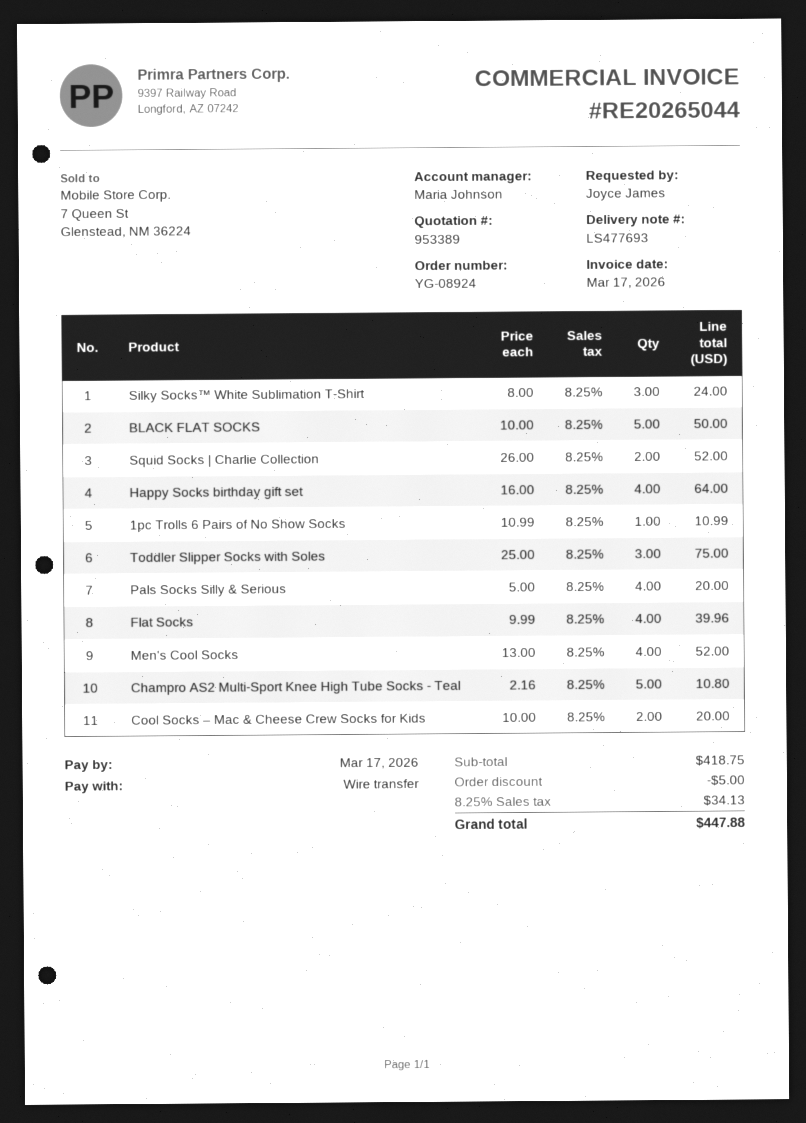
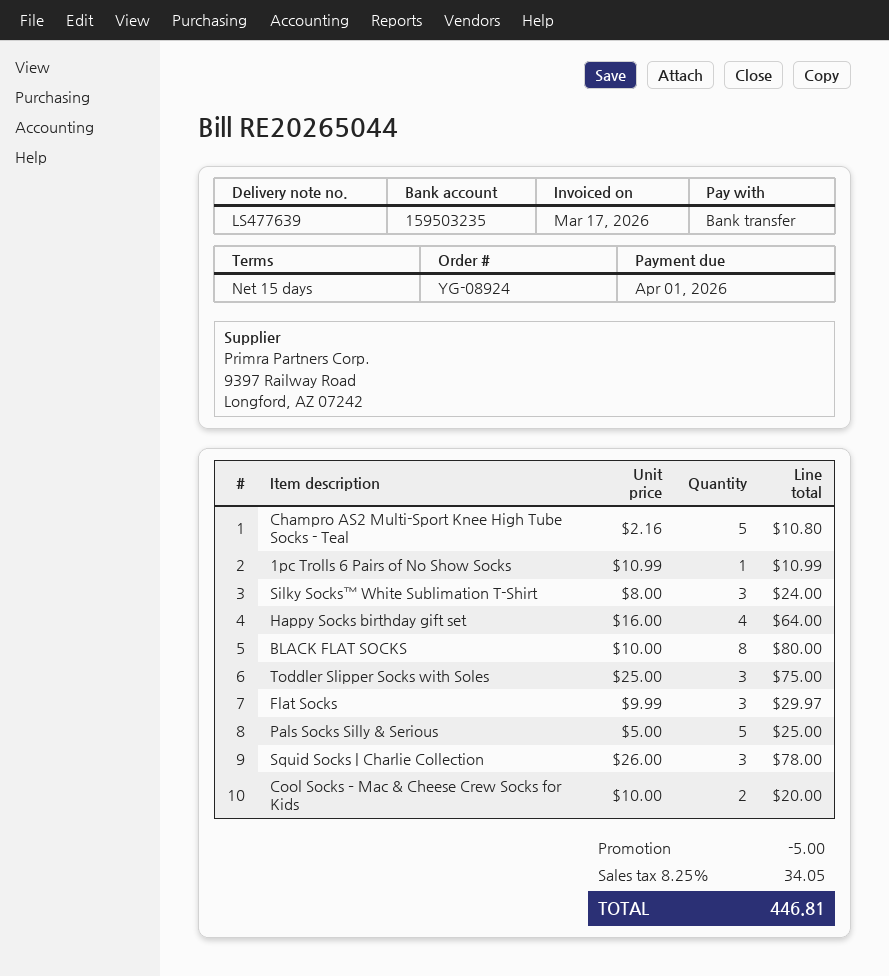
delivery note number: LS477693 -> LS477639
due date: 2026-03-17 -> 2026-04-01
BLACK FLAT SOCKS: 5 x 10.00 = 50.00 -> 8 x 10.00 = 80.00
Squid Socks | Charlie Collection: 2 x 26.00 = 52.00 -> 3 x 26.00 = 78.00
Pals Socks Silly & Serious: 4 x 5.00 = 20.00 -> 5 x 5.00 = 25.00
Flat Socks: 4 x 9.99 = 39.96 -> 3 x 9.99 = 29.97
Men's Cool Socks: 4 x 13.00 = 52.00 -> none
tax: 8.25% = 34.13 -> 8.25% = 34.05
total: 447.88 -> 446.81

